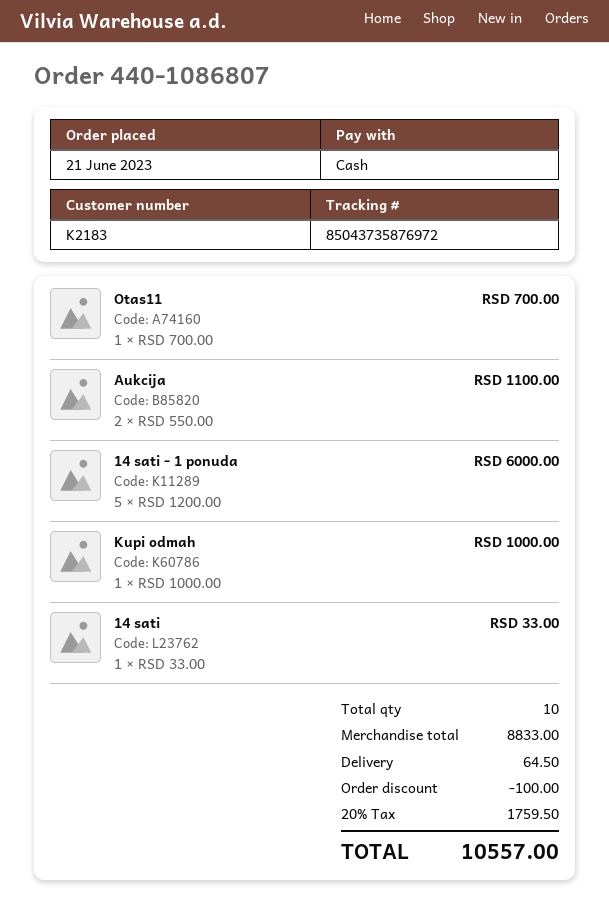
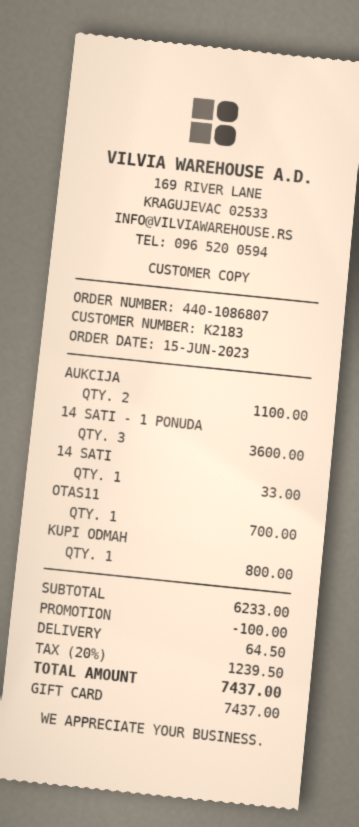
order date: 2023-06-21 -> 2023-06-15
payment method: cash -> gift card
14 sati - 1 ponuda: 5 for 6000.00 -> 3 for 3600.00
Kupi odmah: 1 for 1000.00 -> 1 for 800.00
subtotal: 8833.00 -> 6233.00
tax: 20% = 1759.50 -> 20% = 1239.50
total: 10557.00 -> 7437.00

